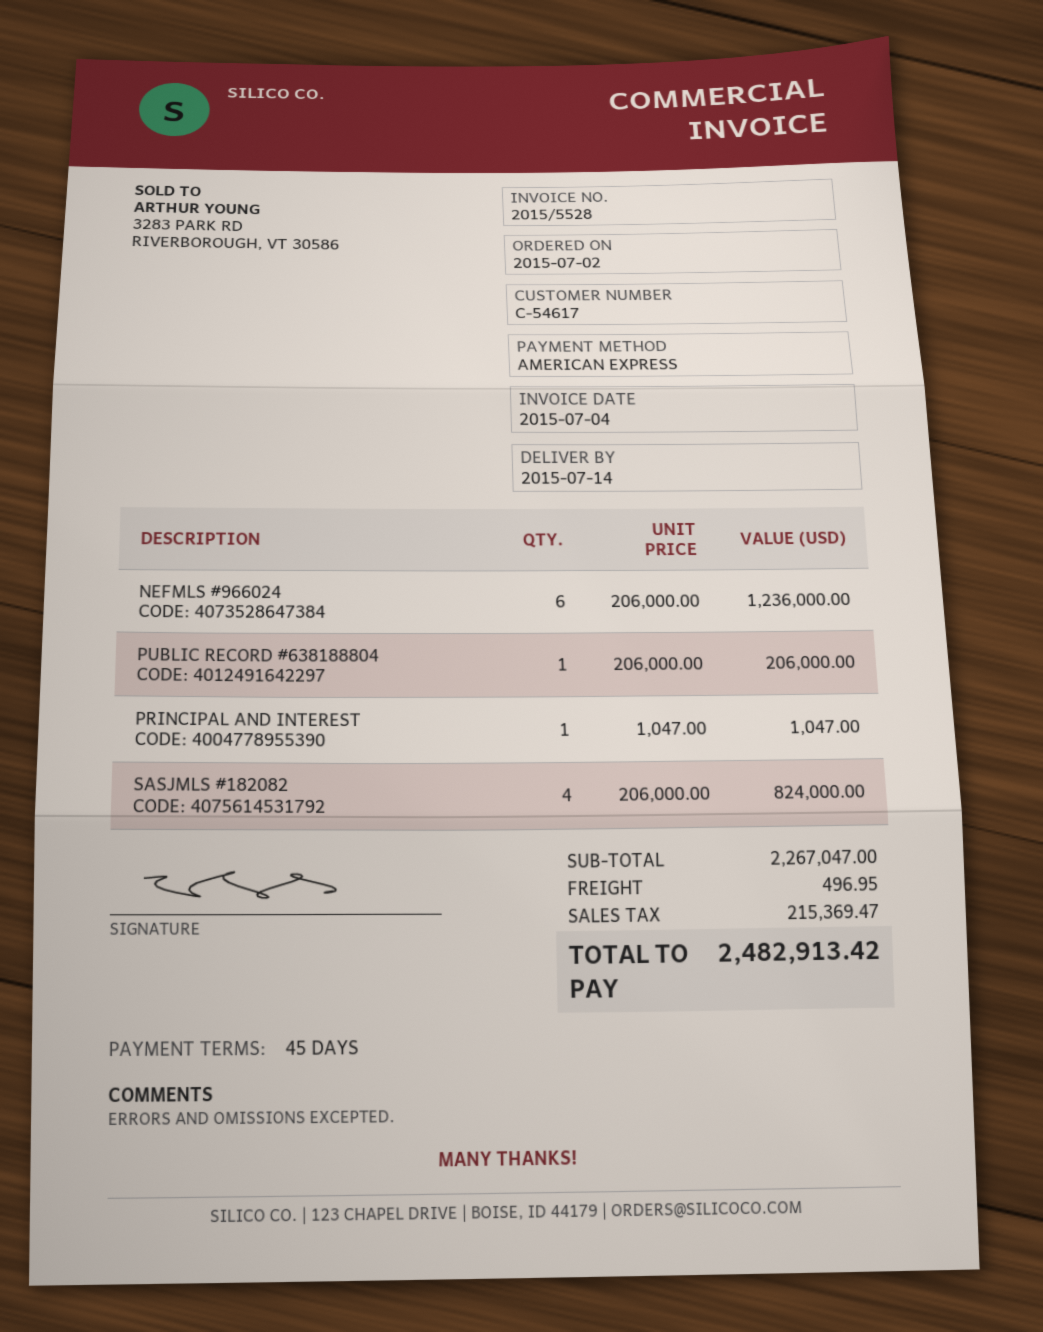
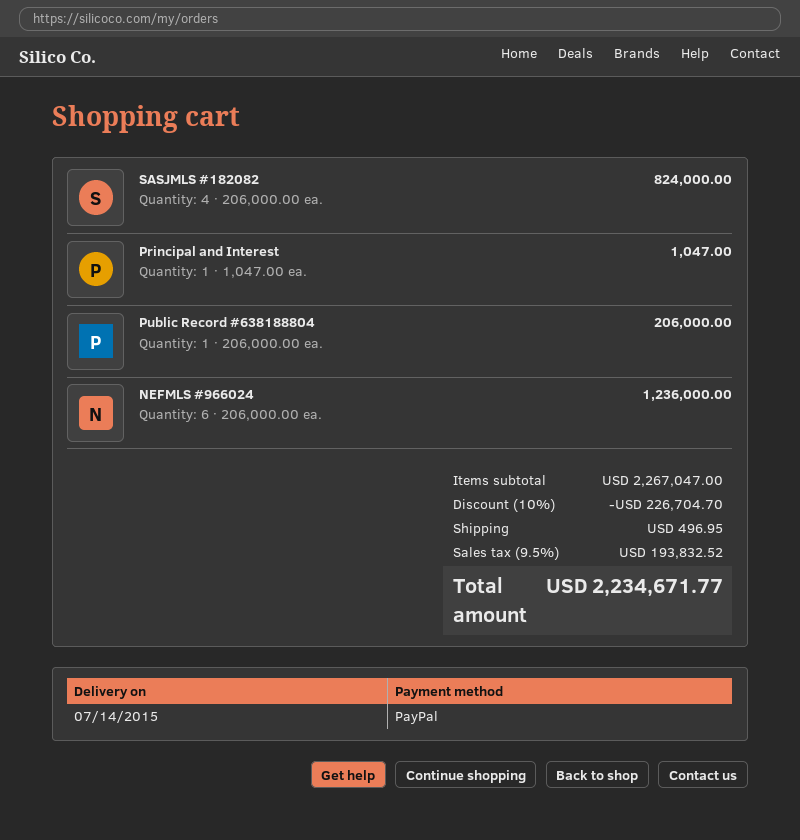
payment method: American Express -> PayPal
discount: none -> 10% = 226704.70
tax: 215369.47 -> 193832.52
total: 2482913.42 -> 2234671.77

